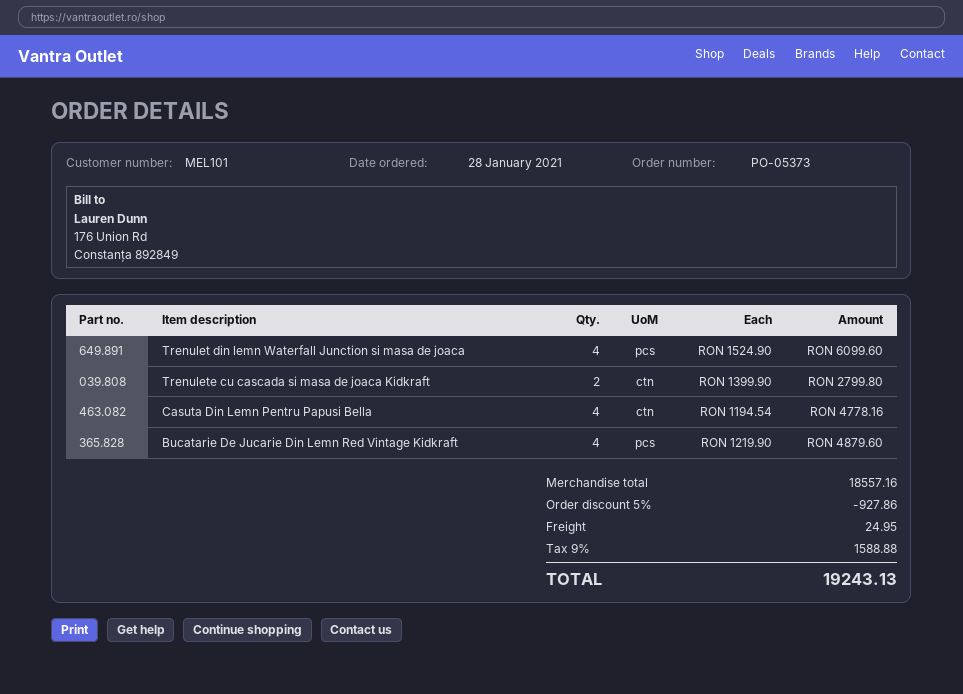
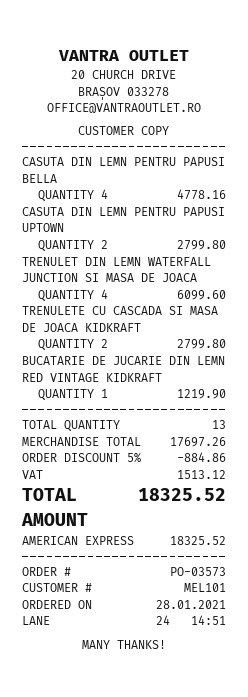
order number: PO-05373 -> PO-03573
Bucatarie De Jucarie Din Lemn Red Vintage Kidkraft: 4 for 4879.60 -> 1 for 1219.90
CASUTA DIN LEMN PENTRU PAPUSI UPTOWN: none -> 2 for 2799.80
subtotal: 18557.16 -> 17697.26
discount: 5% = 927.86 -> 5% = 884.86
shipping: 24.95 -> none
tax: 1588.88 -> 1513.12
total: 19243.13 -> 18325.52

